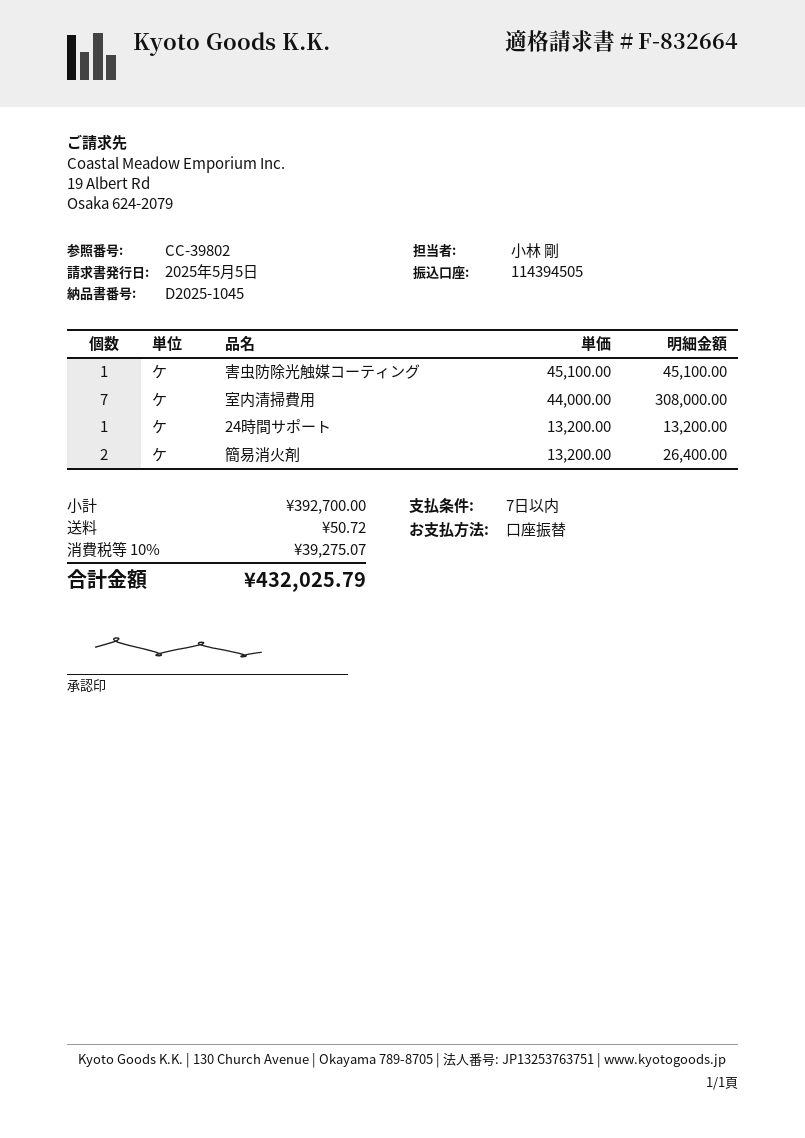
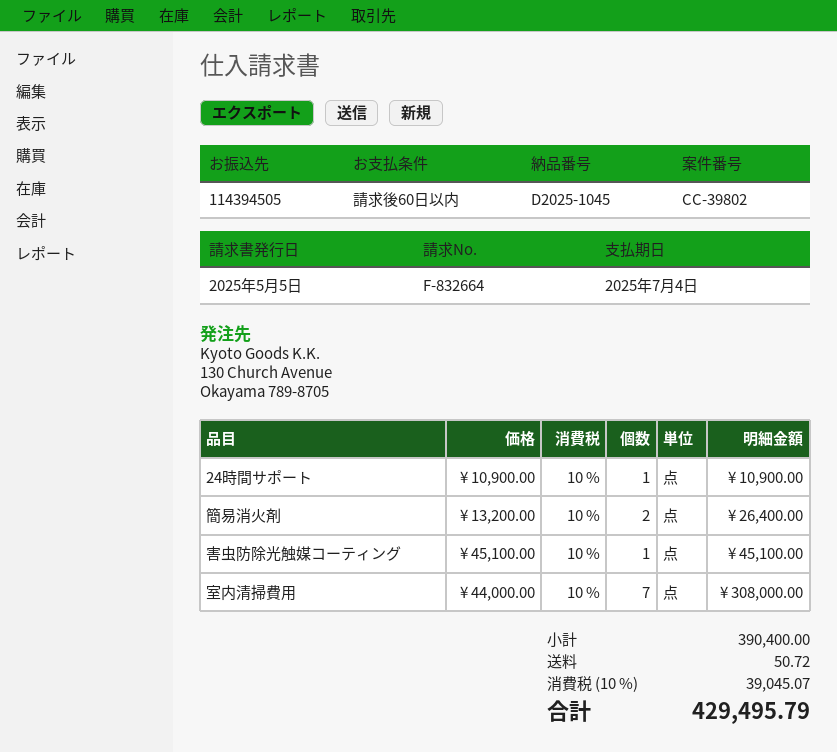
payment terms: 7 days -> 60 days
24時間サポート: 1 x 13200.00 = 13200.00 -> 1 x 10900.00 = 10900.00
subtotal: 392700.00 -> 390400.00
tax: 10% = 39275.07 -> 10% = 39045.07
total: 432025.79 -> 429495.79

